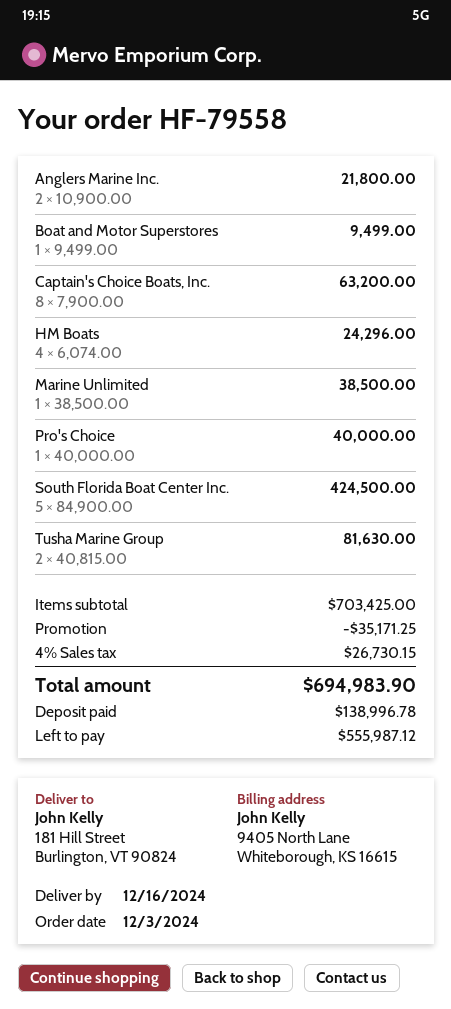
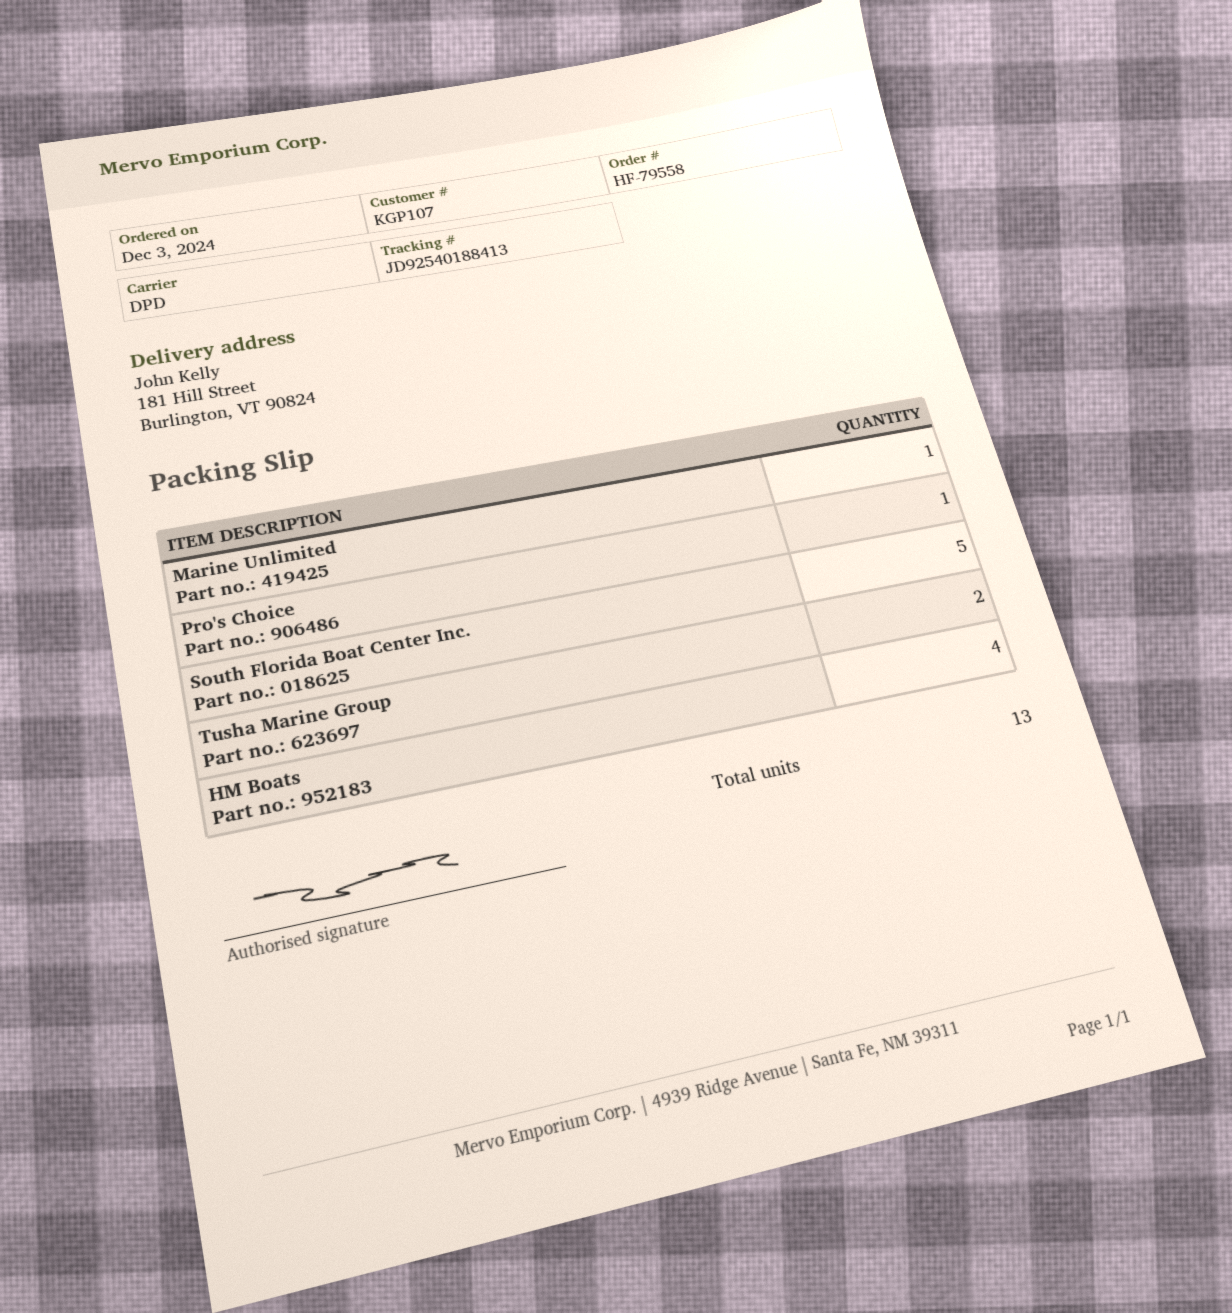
Anglers Marine Inc.: 2 -> none
Boat and Motor Superstores: 1 -> none
Captain's Choice Boats, Inc.: 8 -> none

